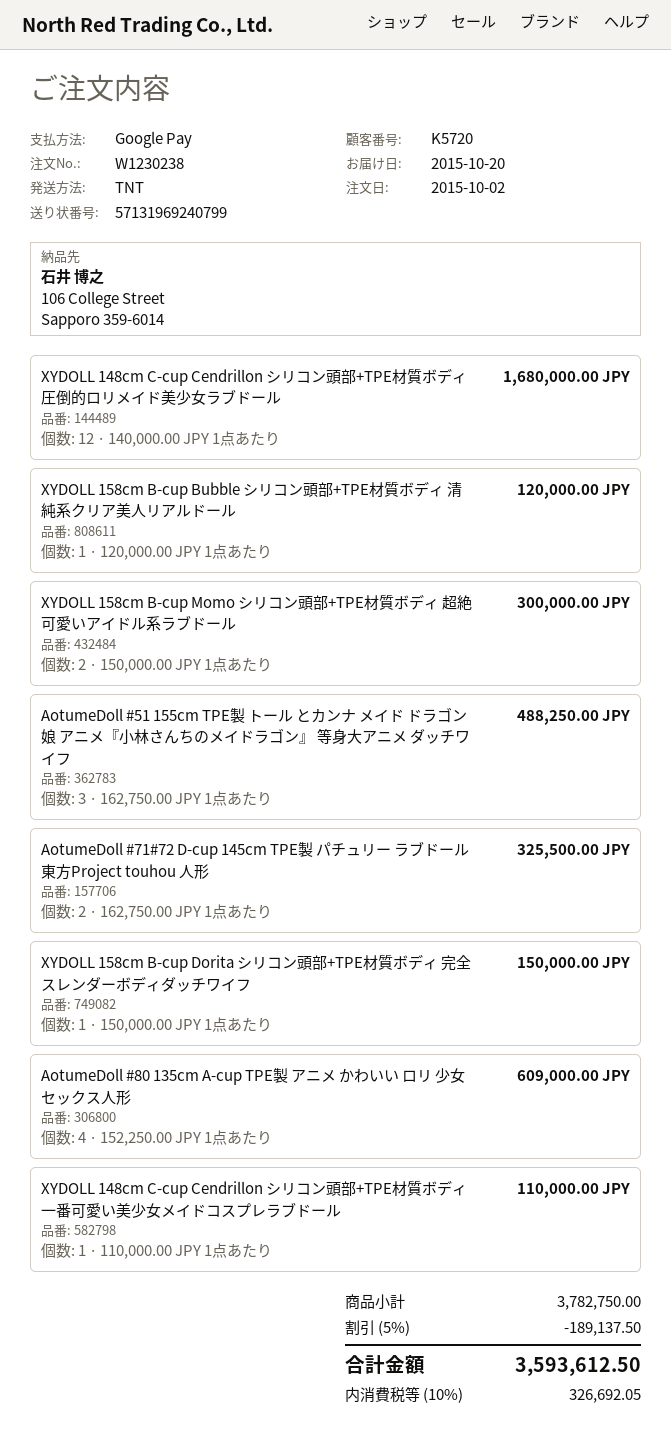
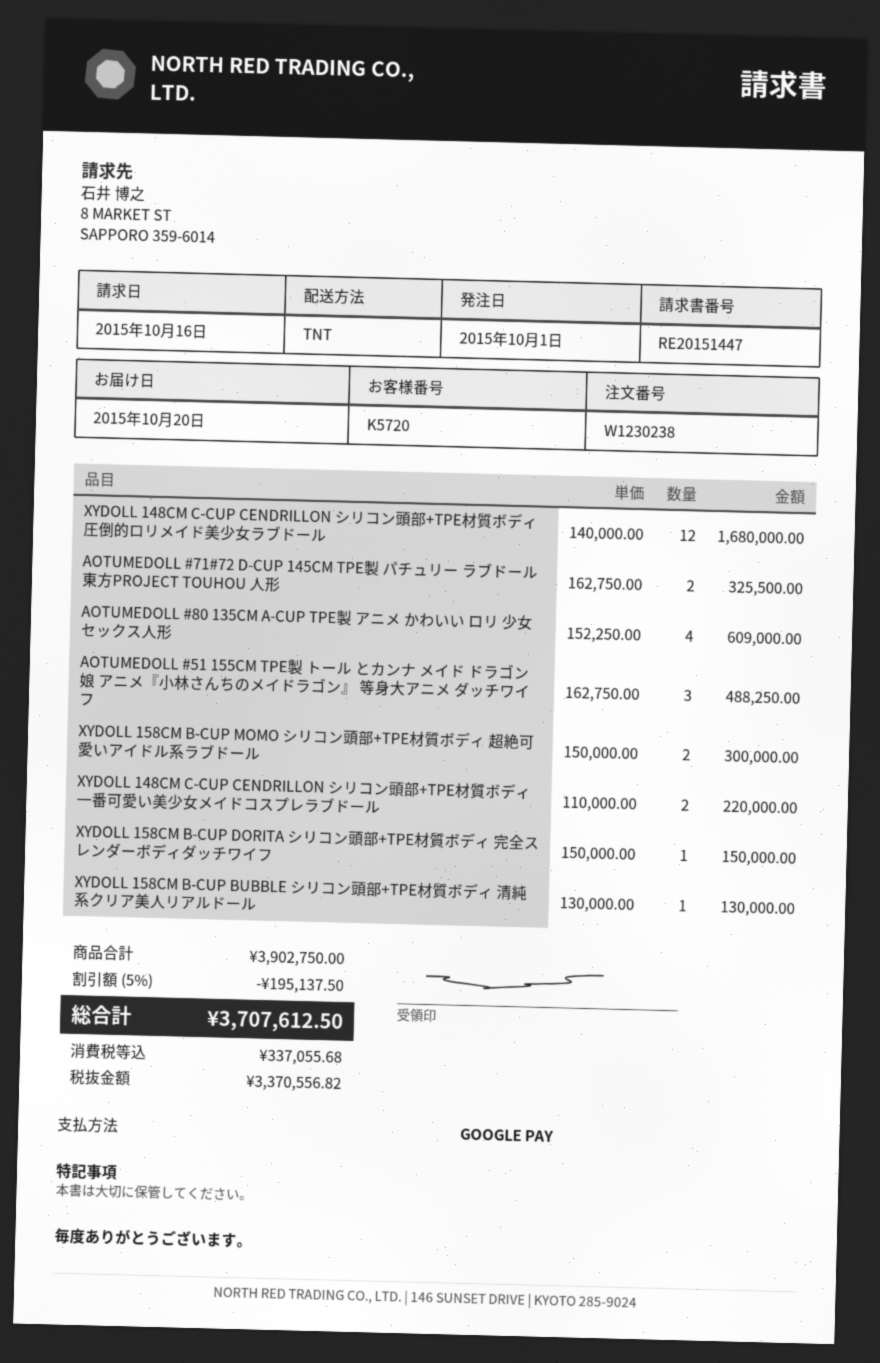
order date: 2015-10-02 -> 2015-10-01
XYDOLL 158cm B-cup Bubble シリコン頭部+TPE材質ボディ 清純系クリア美人リアルドール: 1 x 120000.00 = 120000.00 -> 1 x 130000.00 = 130000.00
XYDOLL 148cm C-cup Cendrillon シリコン頭部+TPE材質ボディ 一番可愛い美少女メイドコスプレラブドール: 1 x 110000.00 = 110000.00 -> 2 x 110000.00 = 220000.00
subtotal: 3782750.00 -> 3902750.00
discount: 5% = 189137.50 -> 5% = 195137.50
tax: 326692.05 -> 337055.68
total: 3593612.50 -> 3707612.50

